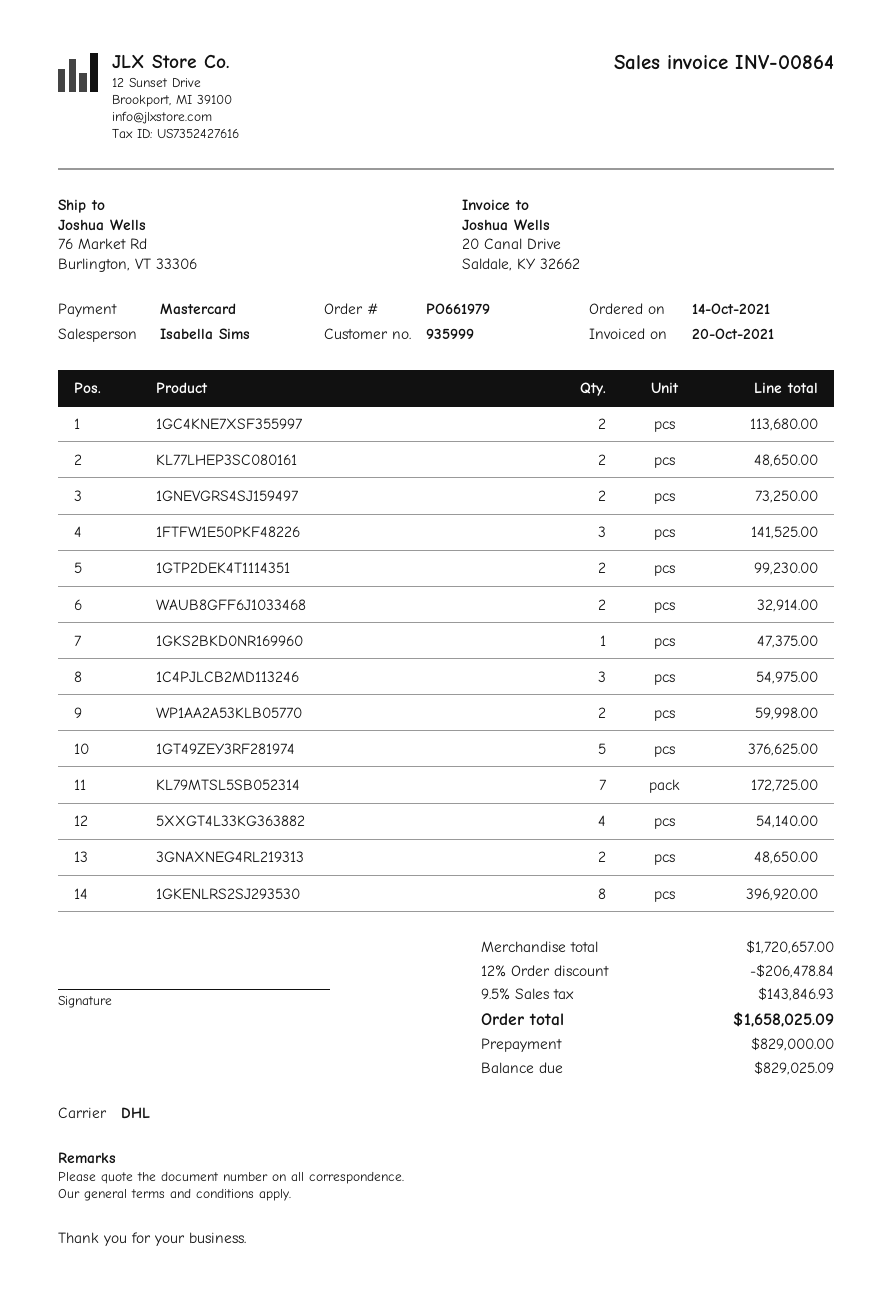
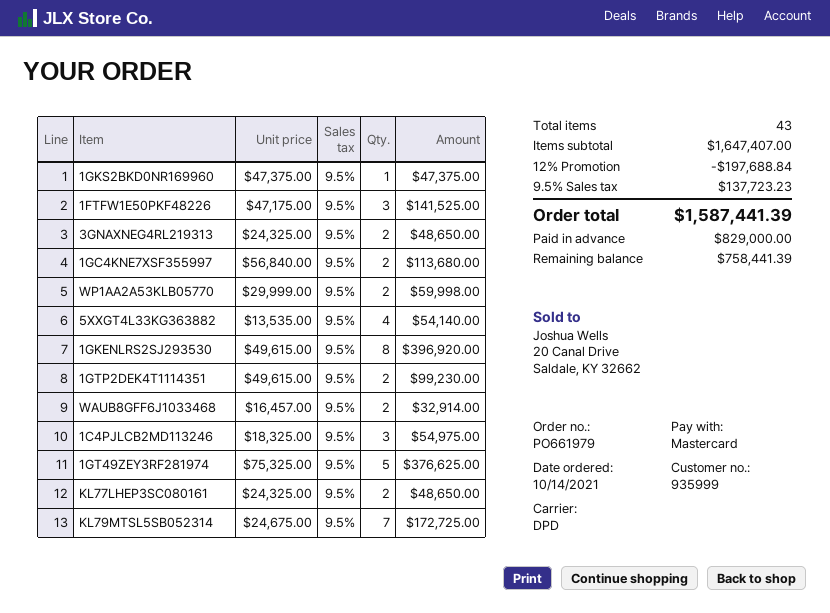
shipping method: DHL -> DPD
1GNEVGRS4SJ159497: 2 for 73250.00 -> none
subtotal: 1720657.00 -> 1647407.00
discount: 12% = 206478.84 -> 12% = 197688.84
tax: 9.5% = 143846.93 -> 9.5% = 137723.23
total: 1658025.09 -> 1587441.39
balance: 829025.09 -> 758441.39

